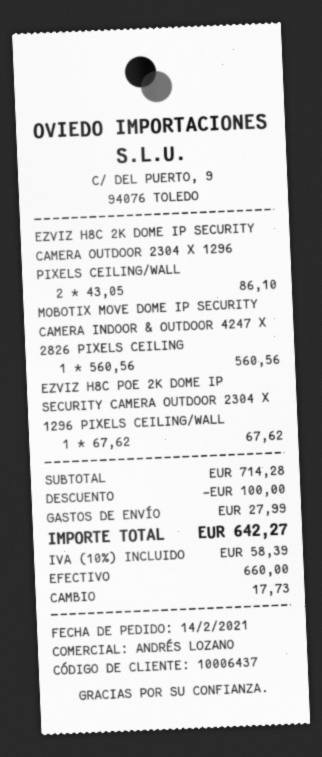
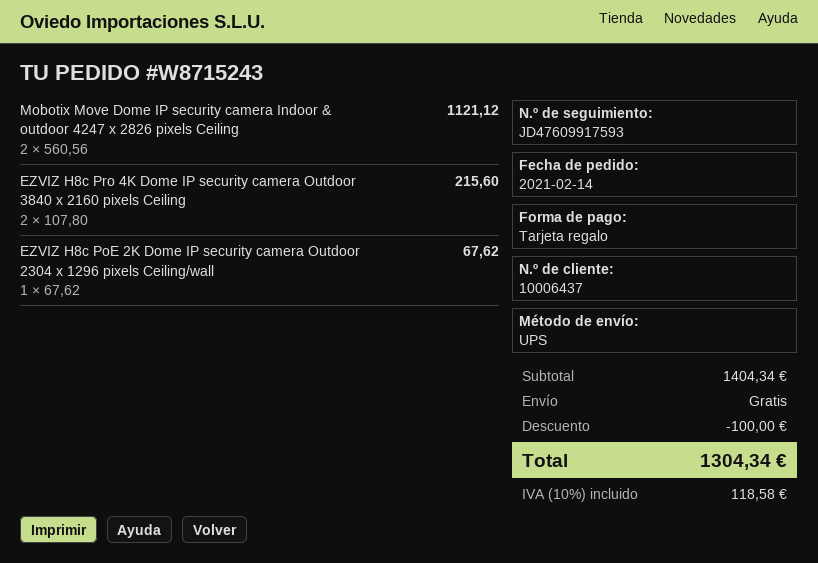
payment method: cash -> gift card
EZVIZ H8C 2K DOME IP SECURITY CAMERA OUTDOOR 2304 X 1296 PIXELS CEILING/WALL: 2 x 43.05 = 86.10 -> none
MOBOTIX MOVE DOME IP SECURITY CAMERA INDOOR & OUTDOOR 4247 X 2826 PIXELS CEILING: 1 x 560.56 = 560.56 -> 2 x 560.56 = 1121.12
EZVIZ H8c Pro 4K Dome IP security camera Outdoor 3840 x 2160 pixels Ceiling: none -> 2 x 107.80 = 215.60
subtotal: 714.28 -> 1404.34
shipping: 27.99 -> 0.00
tax: 10% = 58.39 -> 10% = 118.58
total: 642.27 -> 1304.34

